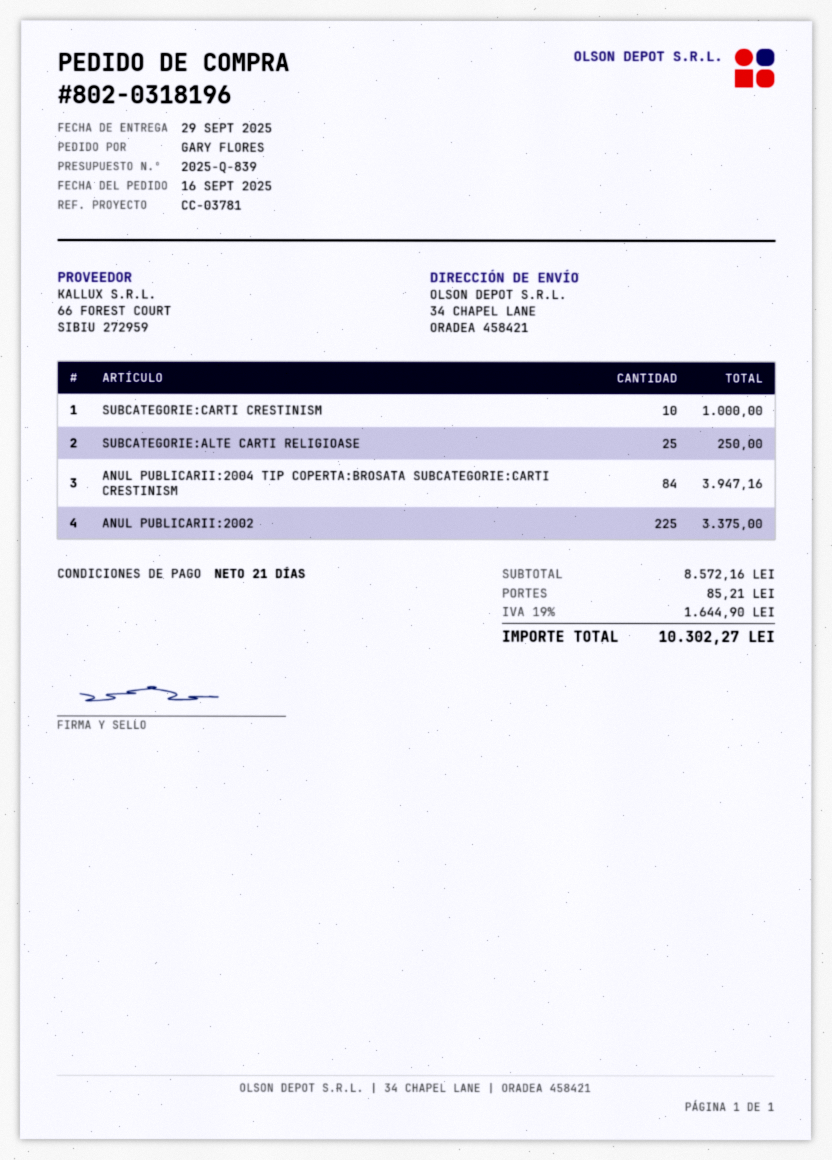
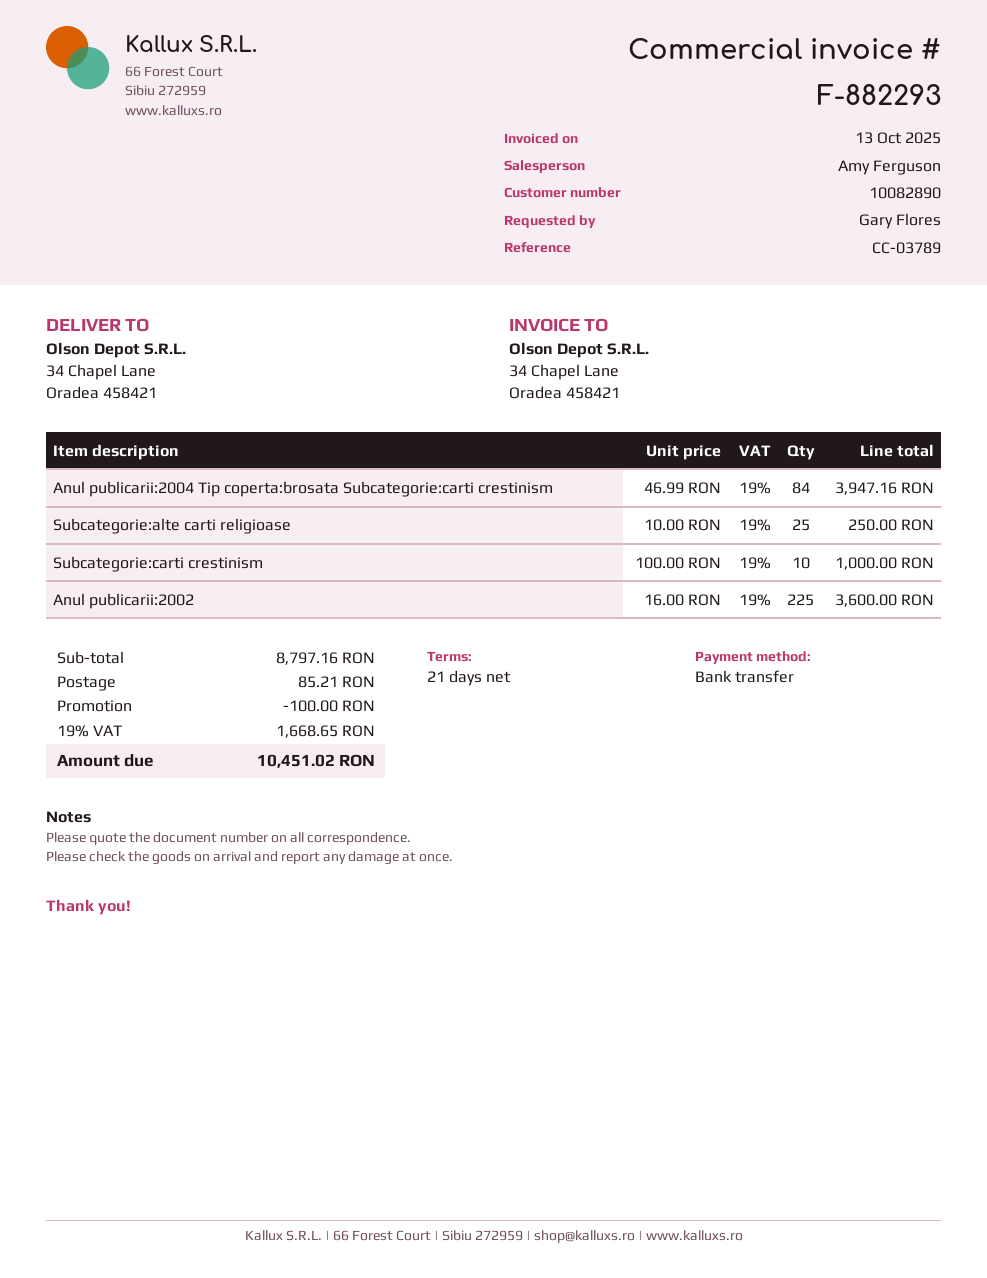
reference: CC-03781 -> CC-03789
ANUL PUBLICARII:2002: 225 for 3375.00 -> 225 for 3600.00
subtotal: 8572.16 -> 8797.16
discount: none -> 100.00
tax: 19% = 1644.90 -> 19% = 1668.65
total: 10302.27 -> 10451.02

